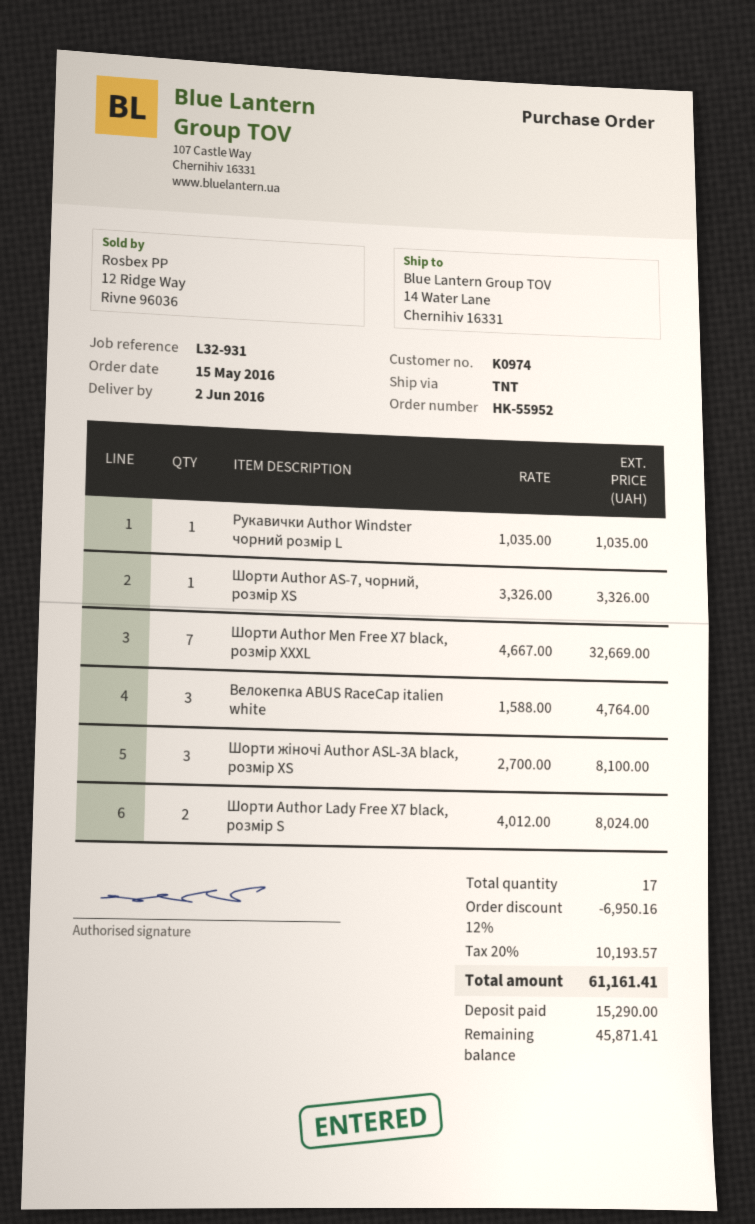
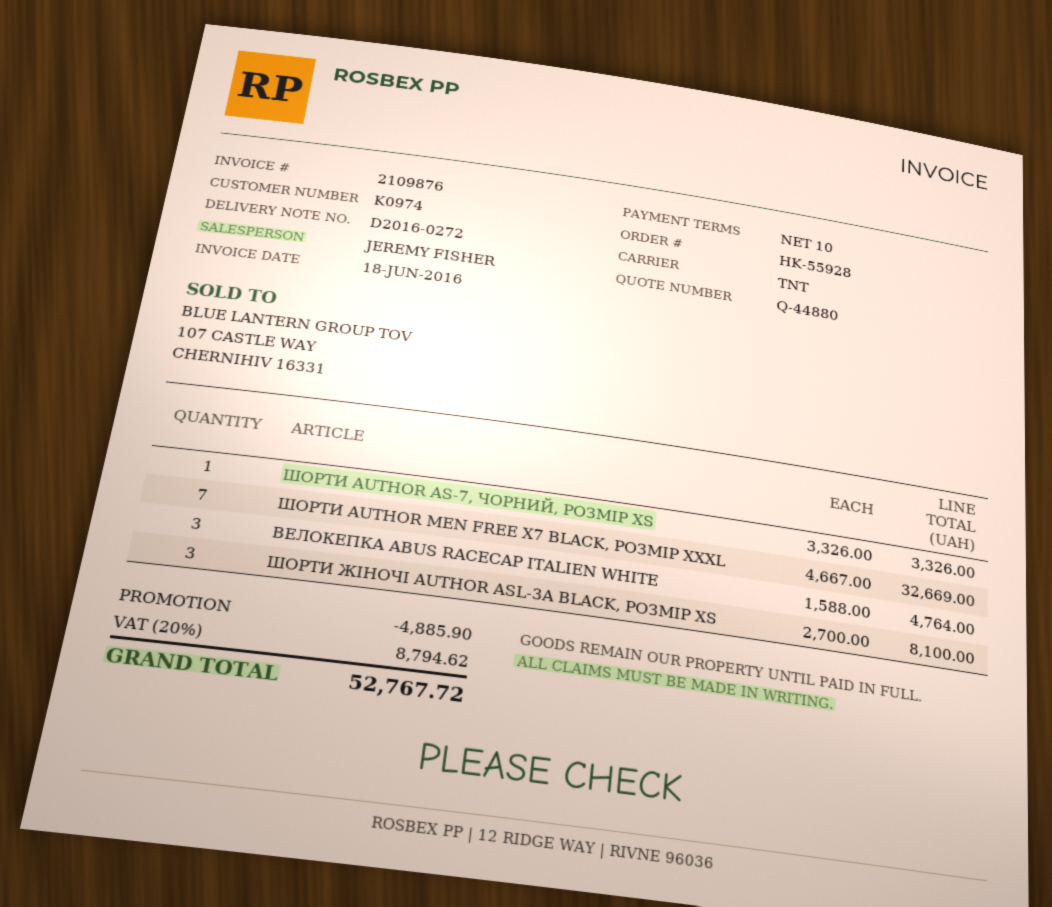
order number: HK-55952 -> HK-55928
Рукавички Author Windster чорний розмір L: 1 x 1035.00 = 1035.00 -> none
Шорти Author Lady Free X7 black, розмір S: 2 x 4012.00 = 8024.00 -> none
discount: 6950.16 -> 4885.90
tax: 20% = 10193.57 -> 20% = 8794.62
total: 61161.41 -> 52767.72

